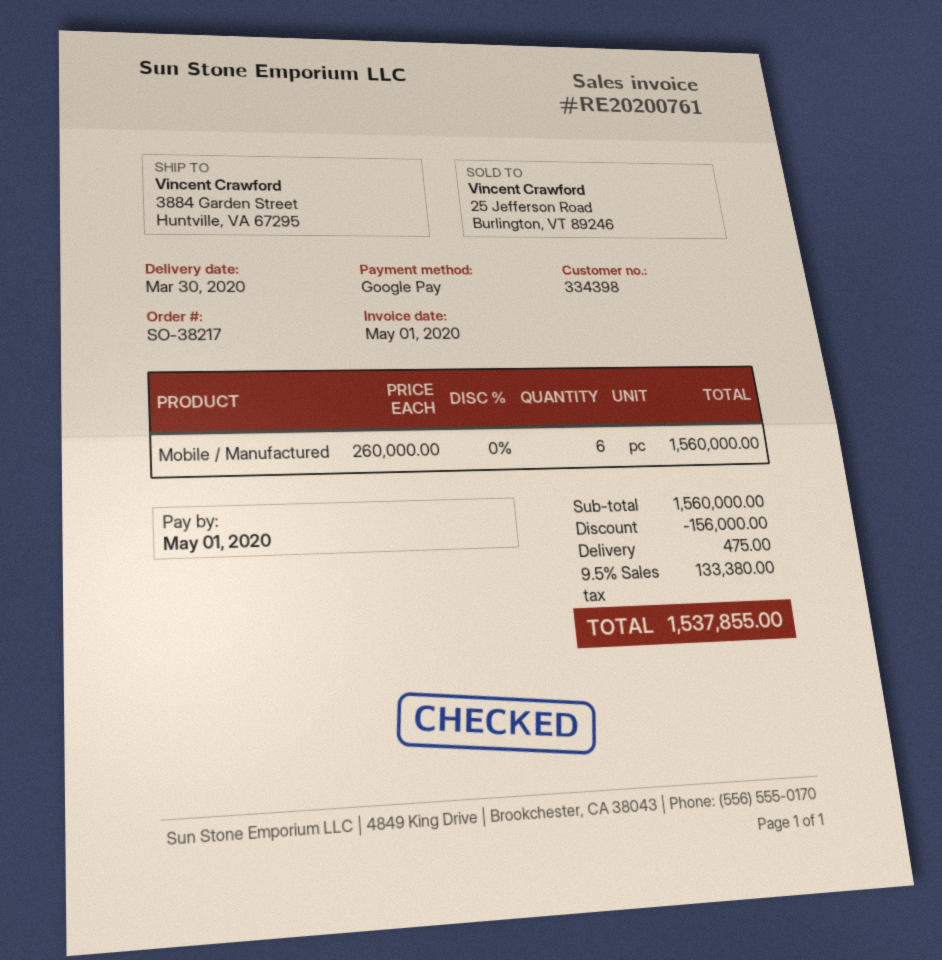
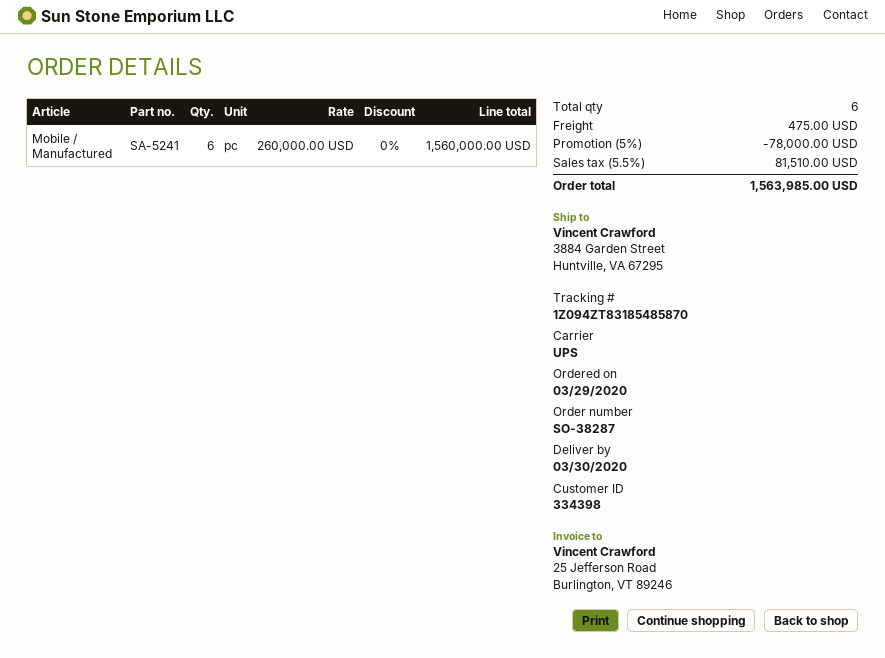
order number: SO-38217 -> SO-38287
discount: 156000.00 -> 78000.00
tax: 9.5% = 133380.00 -> 5.5% = 81510.00
total: 1537855.00 -> 1563985.00

